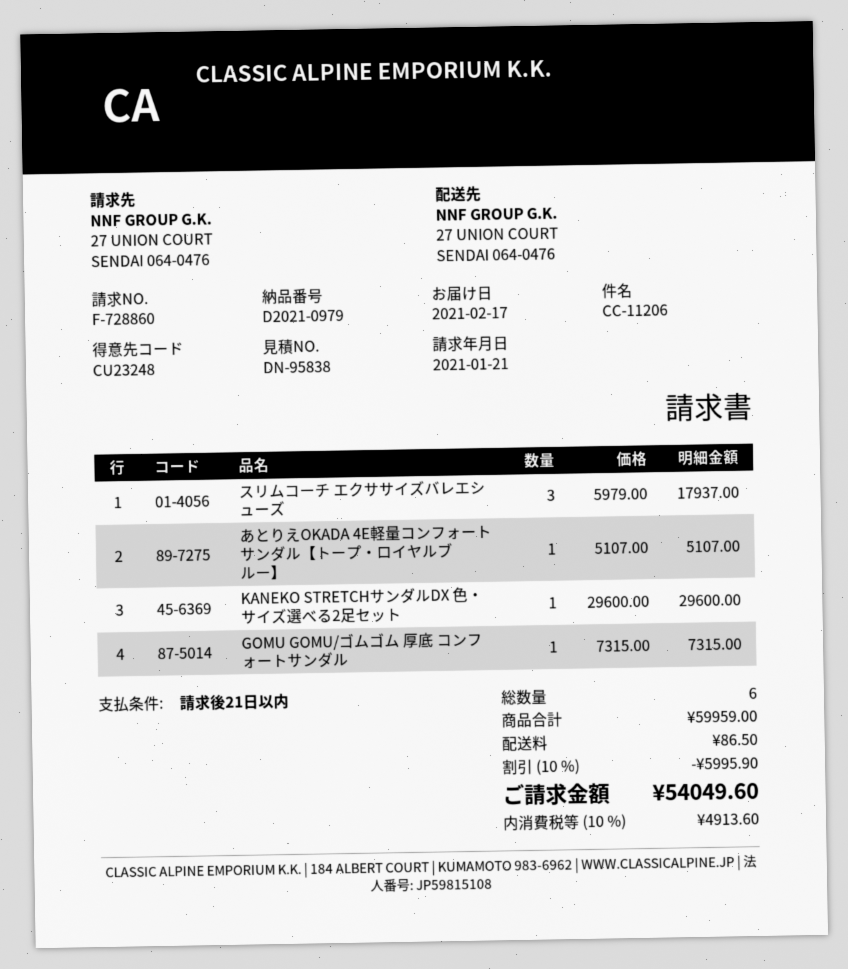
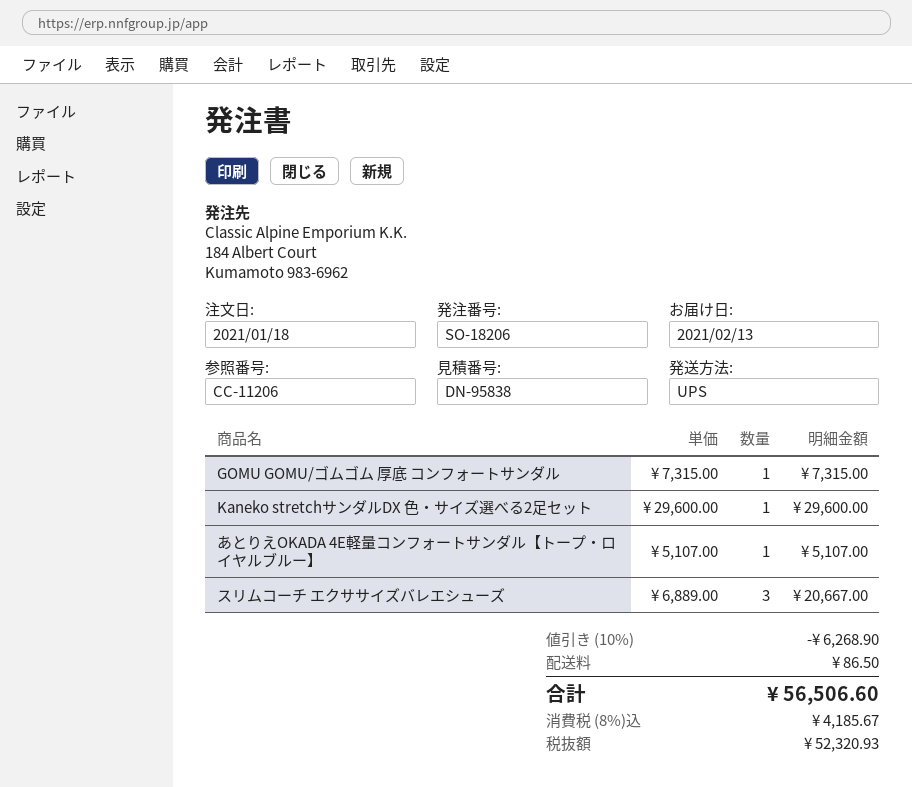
delivery date: 2021-02-17 -> 2021-02-13
スリムコーチ エクササイズバレエシューズ: 3 x 5979.00 = 17937.00 -> 3 x 6889.00 = 20667.00
discount: 10% = 5995.90 -> 10% = 6268.90
tax: 10% = 4913.60 -> 8% = 4185.67
total: 54049.60 -> 56506.60

